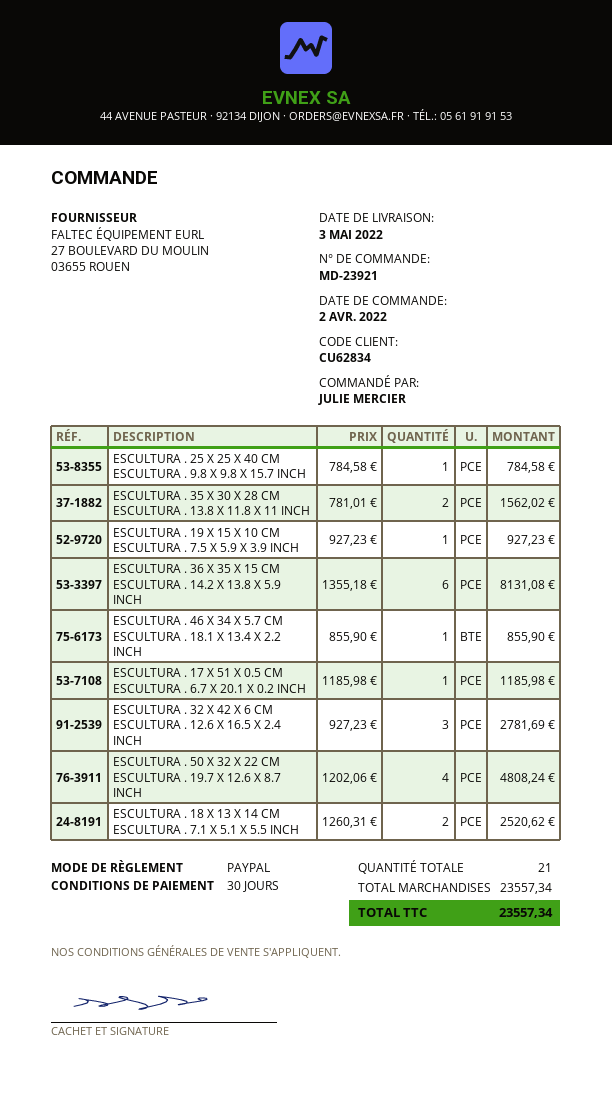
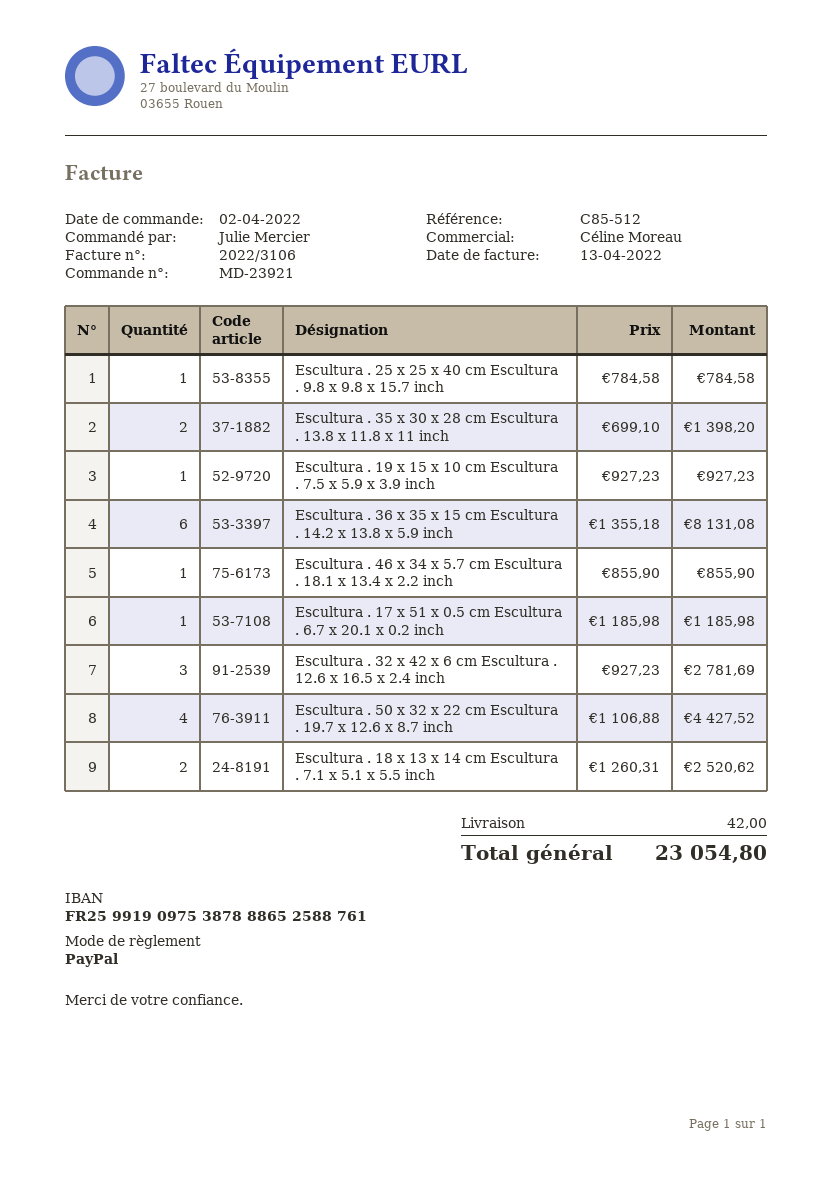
ESCULTURA . 35 X 30 X 28 CM ESCULTURA . 13.8 X 11.8 X 11 INCH: 2 x 781.01 = 1562.02 -> 2 x 699.10 = 1398.20
ESCULTURA . 50 X 32 X 22 CM ESCULTURA . 19.7 X 12.6 X 8.7 INCH: 4 x 1202.06 = 4808.24 -> 4 x 1106.88 = 4427.52
shipping: none -> 42.00
total: 23557.34 -> 23054.80

